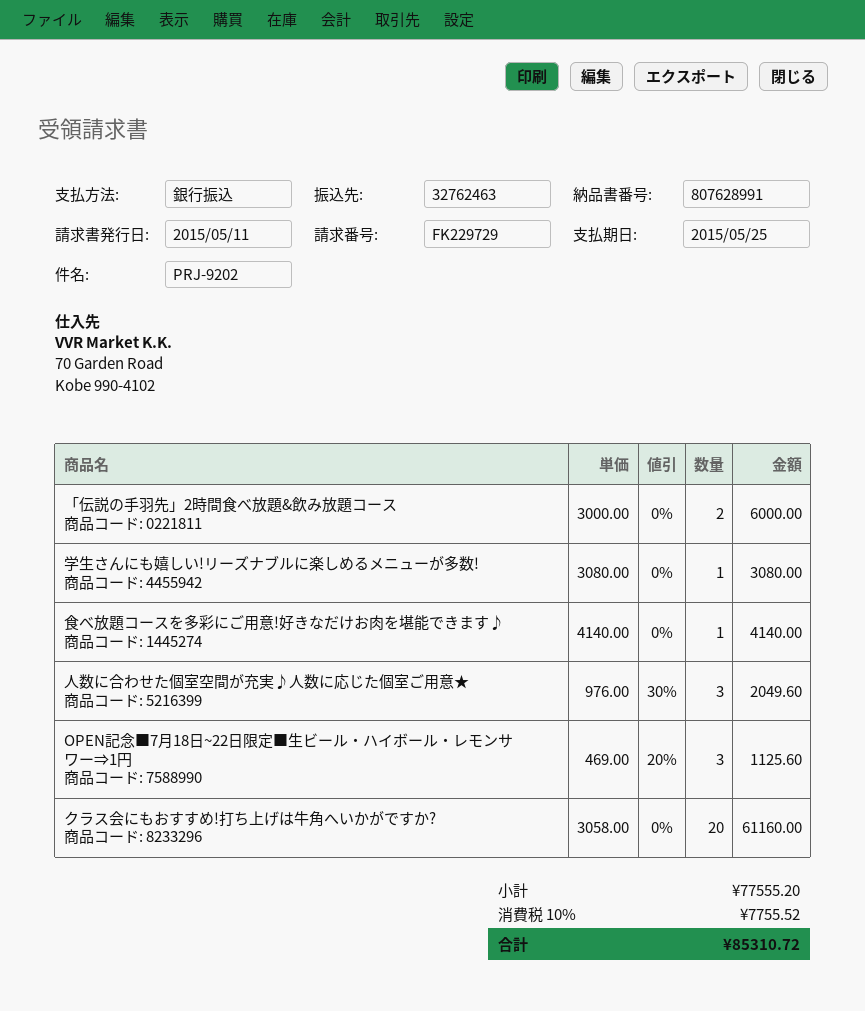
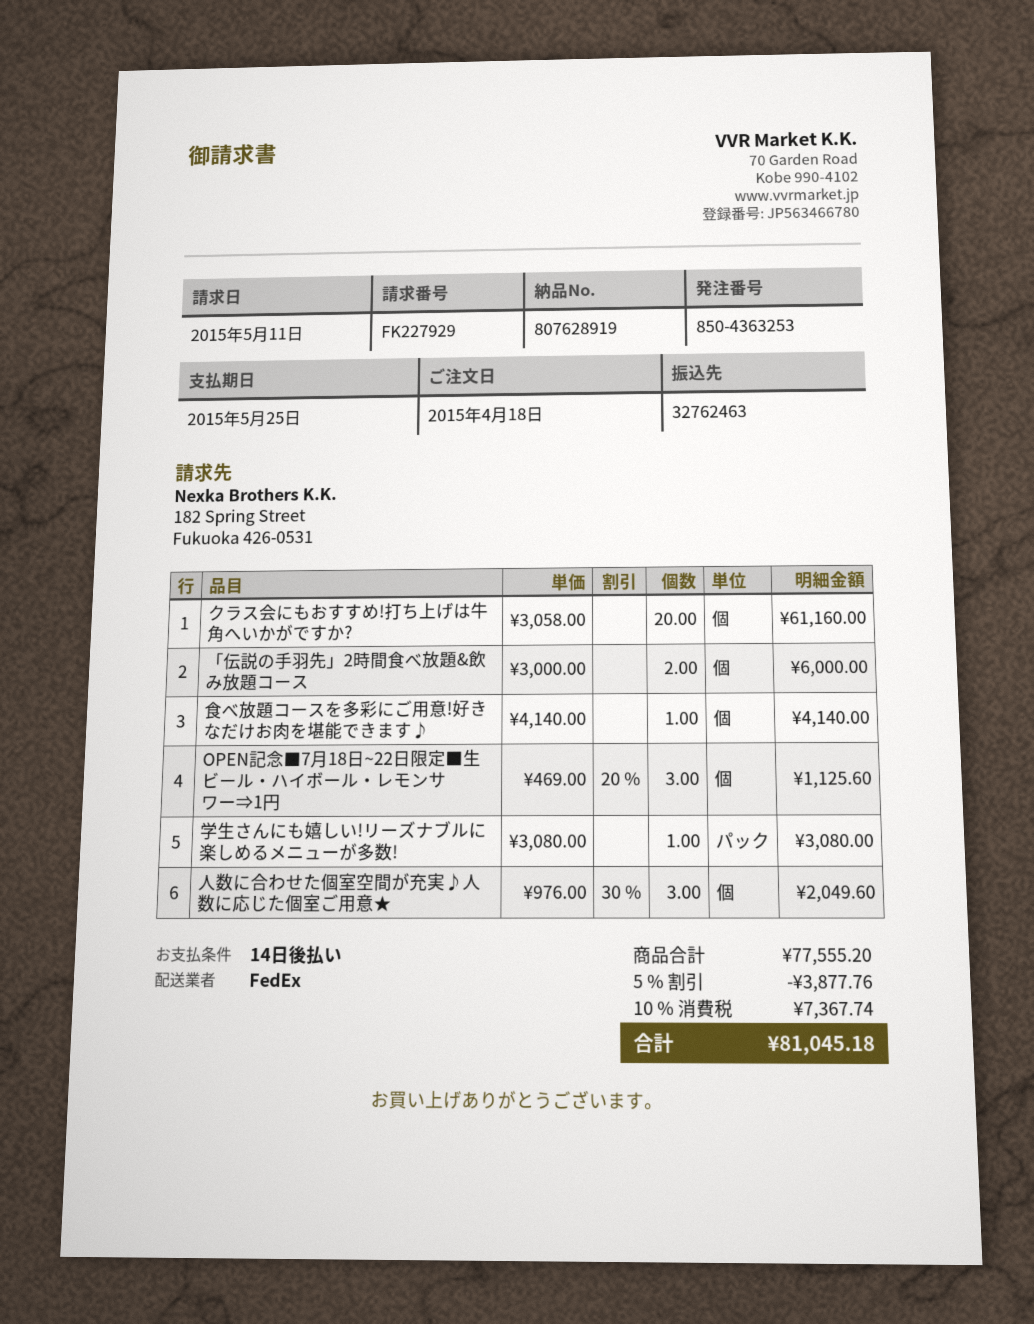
delivery note number: 807628991 -> 807628919
invoice number: FK229729 -> FK227929
discount: none -> 5% = 3877.76
tax: 10% = 7755.52 -> 10% = 7367.74
total: 85310.72 -> 81045.18

